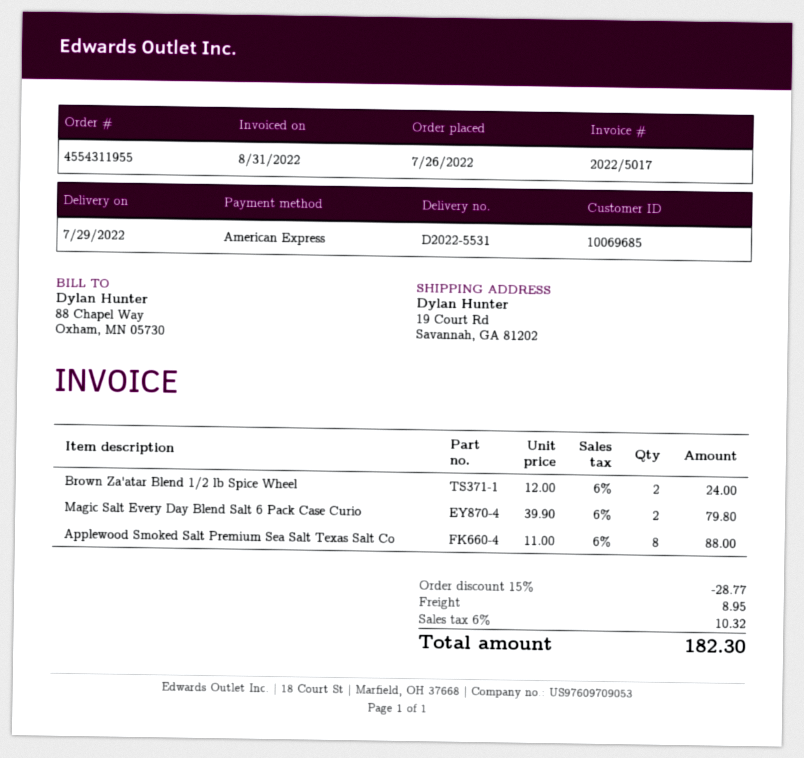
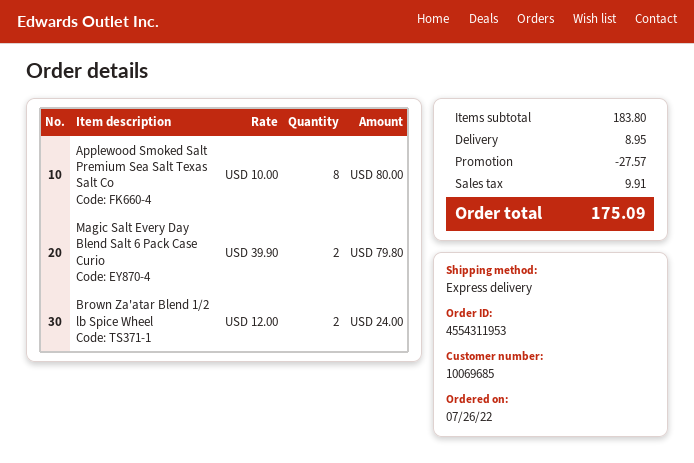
order number: 4554311955 -> 4554311953
Applewood Smoked Salt Premium Sea Salt Texas Salt Co: 8 x 11.00 = 88.00 -> 8 x 10.00 = 80.00
discount: 28.77 -> 27.57
tax: 10.32 -> 9.91
total: 182.30 -> 175.09

